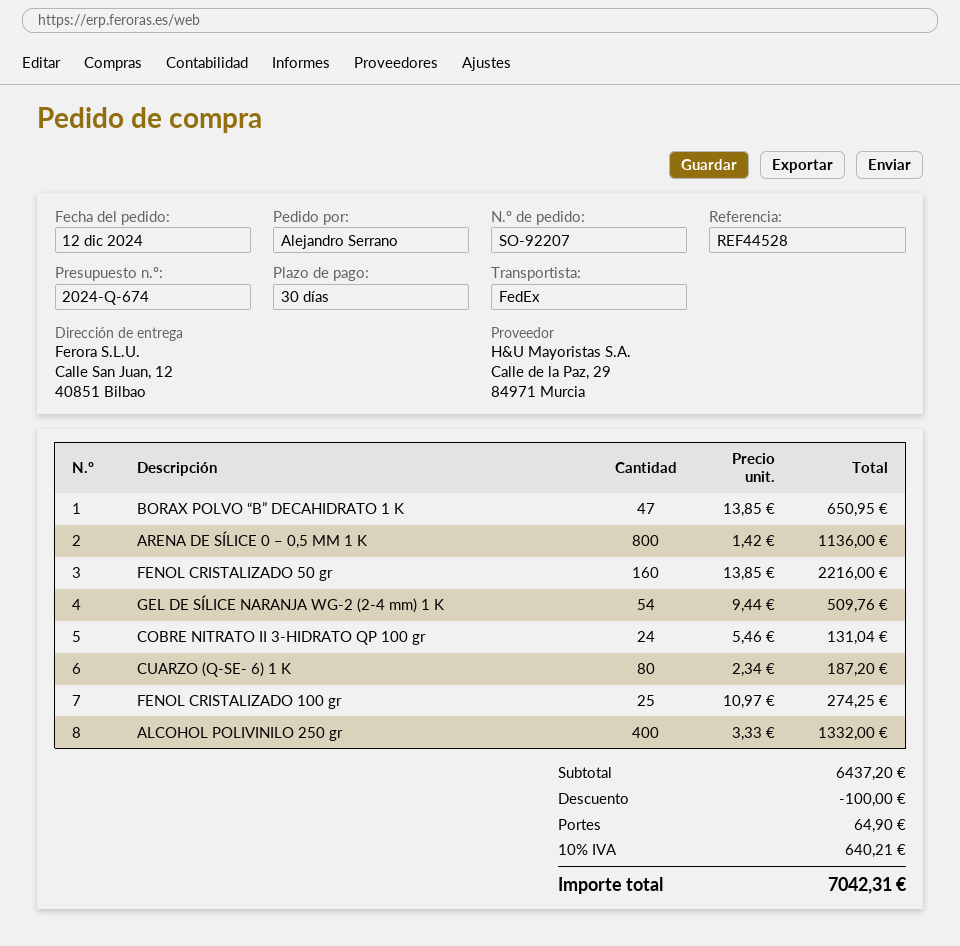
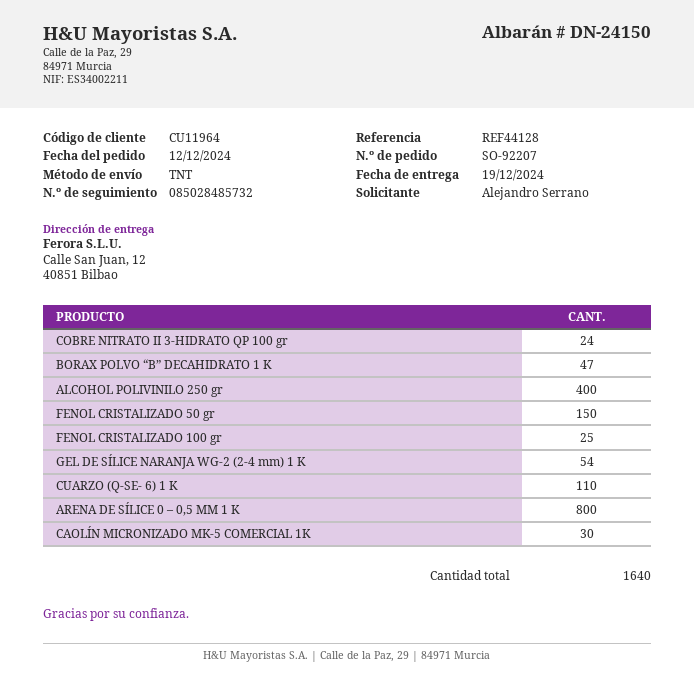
reference: REF44528 -> REF44128
shipping method: FedEx -> TNT
FENOL CRISTALIZADO 50 gr: 160 -> 150
CUARZO (Q-SE- 6) 1 K: 80 -> 110
CAOLÍN MICRONIZADO MK-5 COMERCIAL 1K: none -> 30

